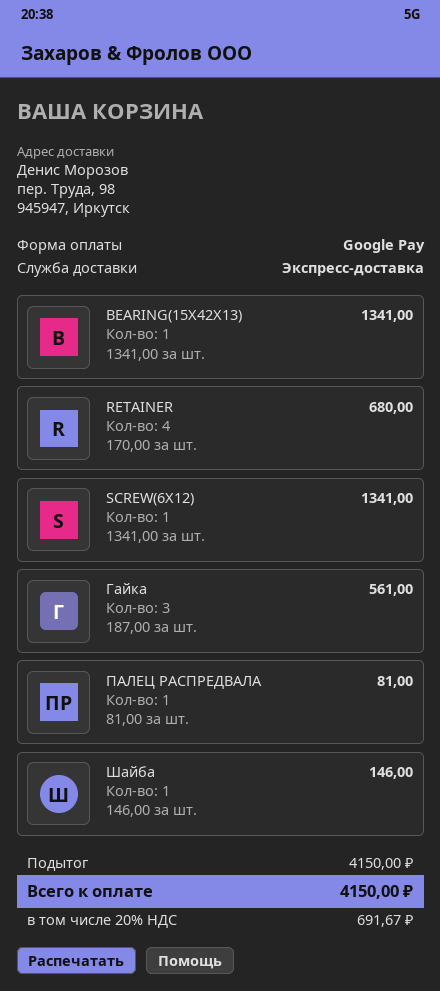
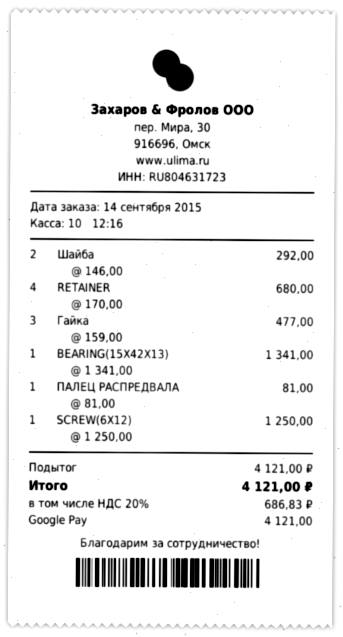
SCREW(6X12): 1 x 1341.00 = 1341.00 -> 1 x 1250.00 = 1250.00
Гайка: 3 x 187.00 = 561.00 -> 3 x 159.00 = 477.00
Шайба: 1 x 146.00 = 146.00 -> 2 x 146.00 = 292.00
subtotal: 4150.00 -> 4121.00
tax: 20% = 691.67 -> 20% = 686.83
total: 4150.00 -> 4121.00

